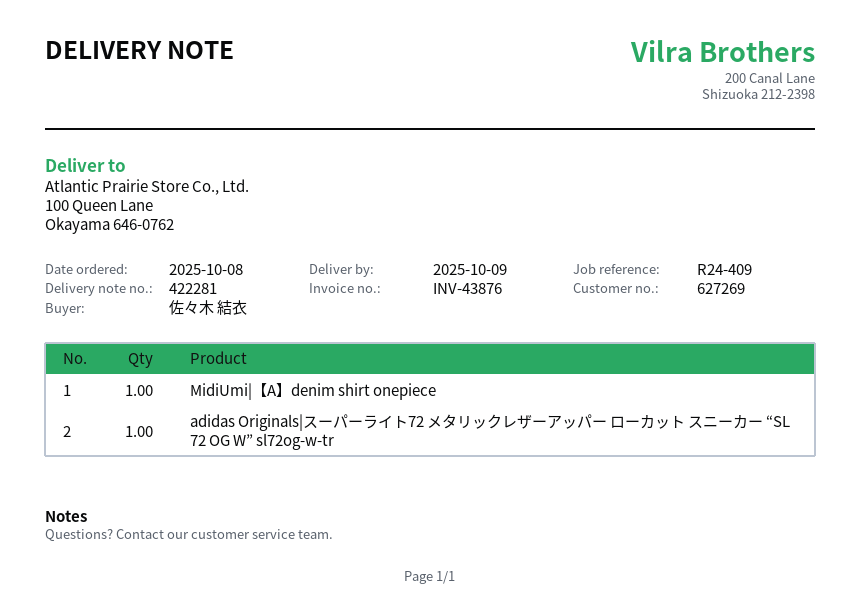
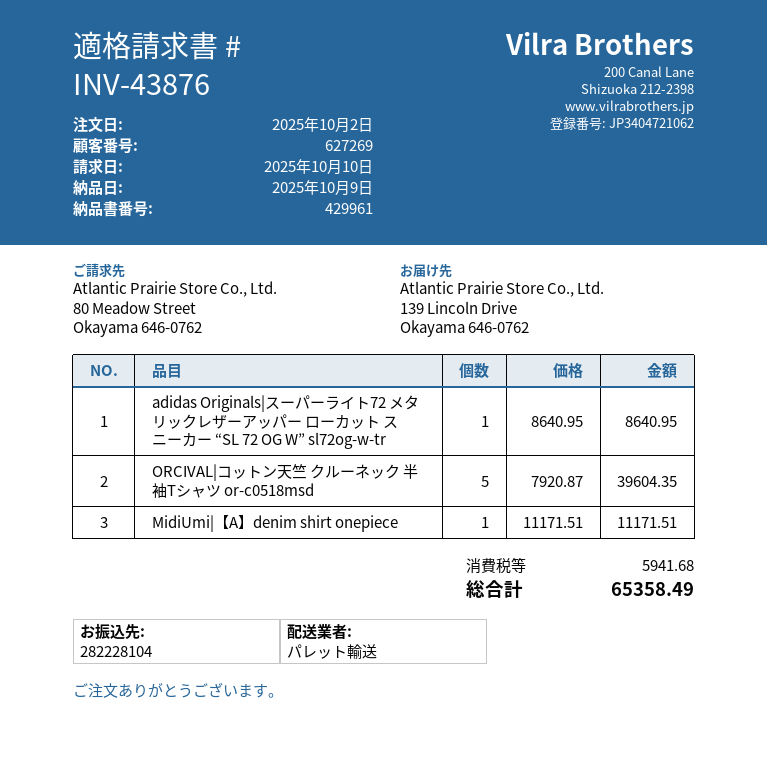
order date: 2025-10-08 -> 2025-10-02
delivery note number: 422281 -> 429961
ship to: 100 Queen Lane, Okayama 646-0762 -> 139 Lincoln Drive, Okayama 646-0762
ORCIVAL|コットン天竺 クルーネック 半袖Tシャツ or-c0518msd: none -> 5

